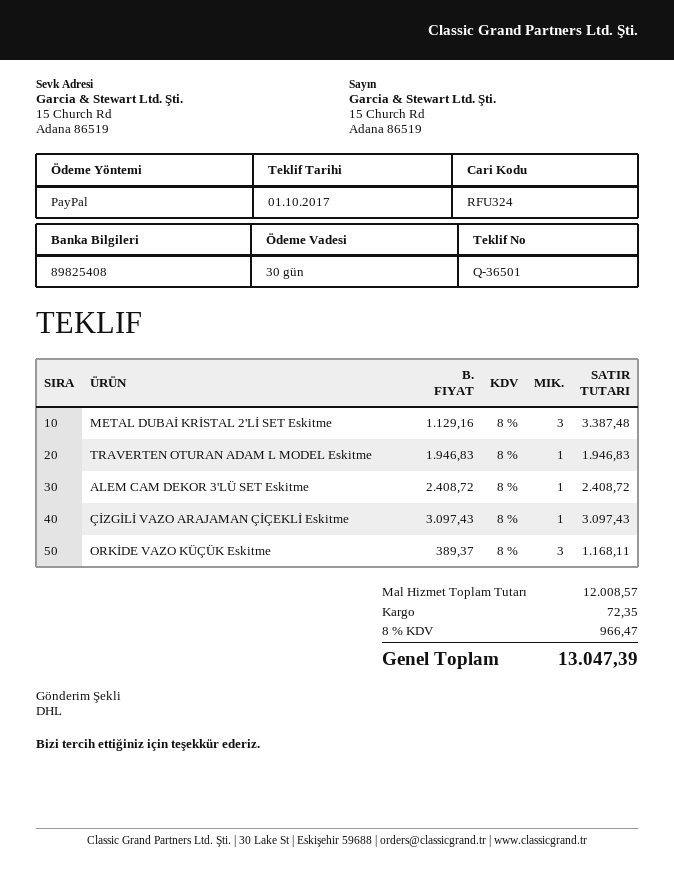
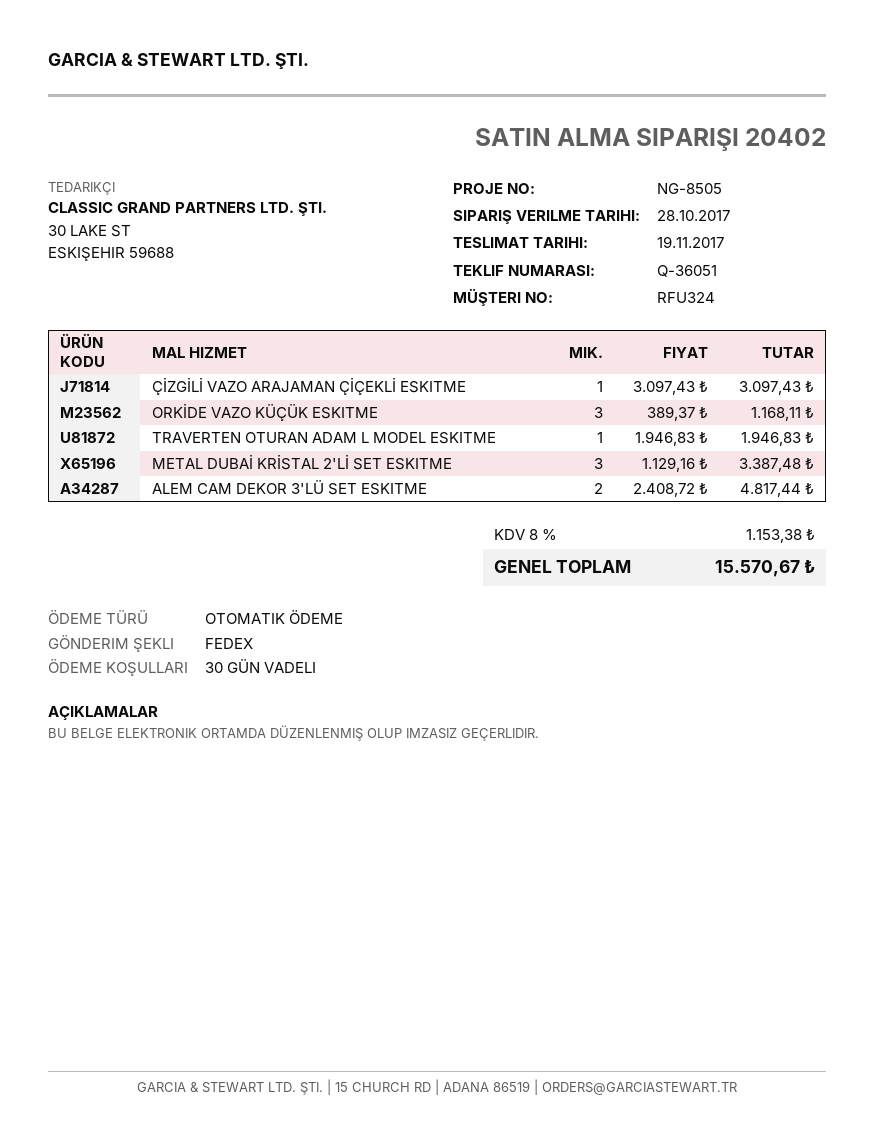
quote number: Q-36501 -> Q-36051
payment method: PayPal -> direct debit
shipping method: DHL -> FedEx
ALEM CAM DEKOR 3'LÜ SET Eskitme: 1 x 2408.72 = 2408.72 -> 2 x 2408.72 = 4817.44
shipping: 72.35 -> none
tax: 8% = 966.47 -> 8% = 1153.38
total: 13047.39 -> 15570.67

